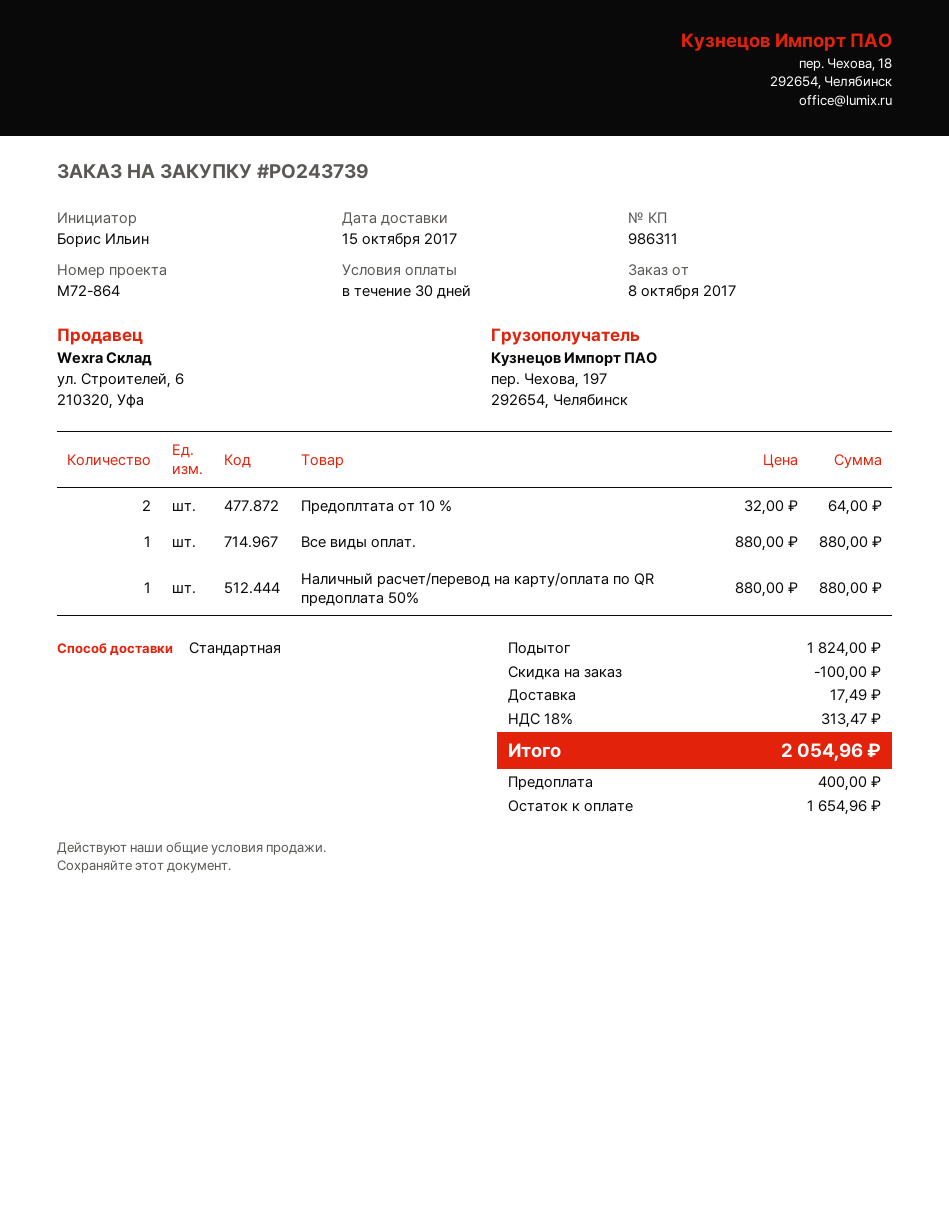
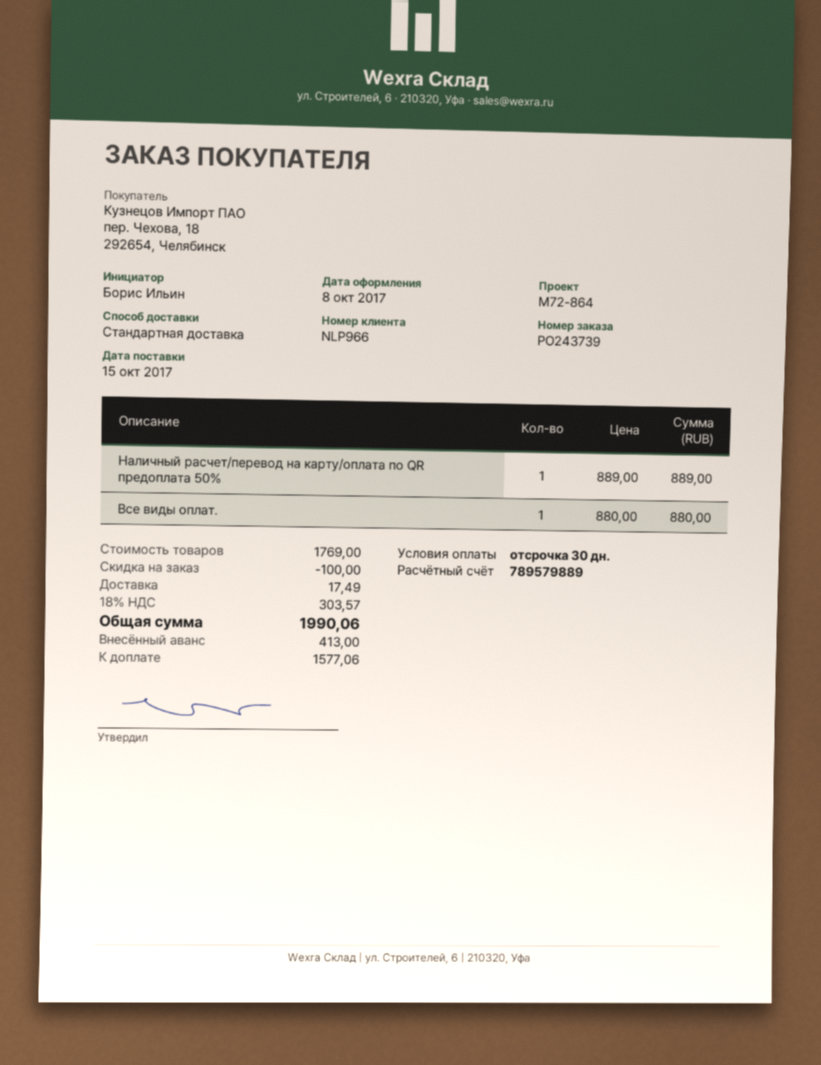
Предоплтата от 10 %: 2 x 32.00 = 64.00 -> none
Наличный расчет/перевод на карту/оплата по QR предоплата 50%: 1 x 880.00 = 880.00 -> 1 x 889.00 = 889.00
subtotal: 1824.00 -> 1769.00
tax: 18% = 313.47 -> 18% = 303.57
total: 2054.96 -> 1990.06
deposit: 400.00 -> 413.00
balance: 1654.96 -> 1577.06

